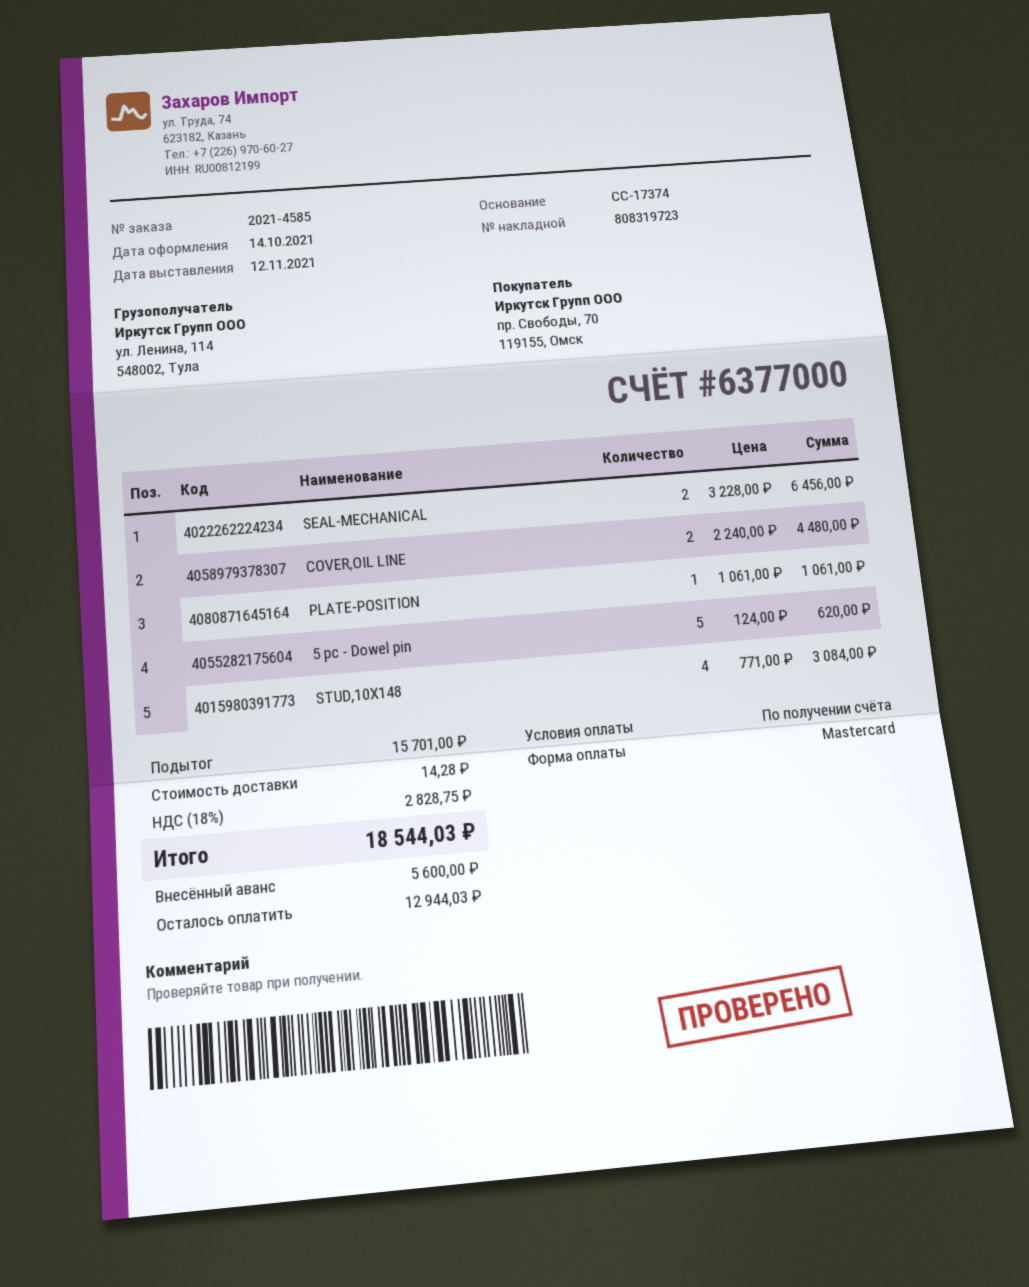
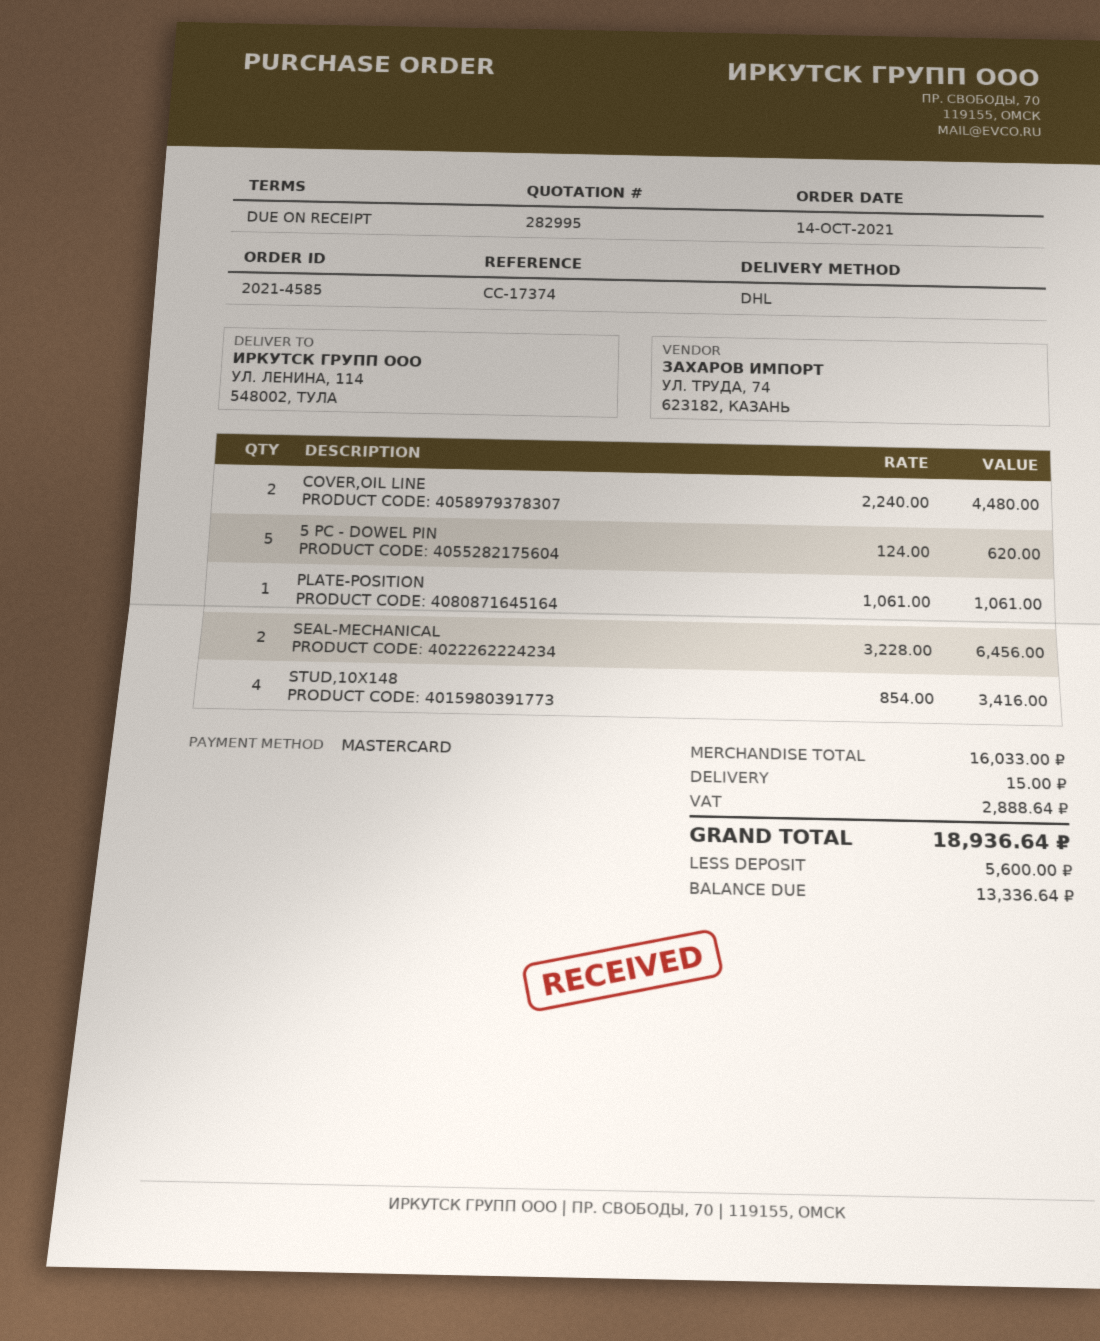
STUD,10X148: 4 x 771.00 = 3084.00 -> 4 x 854.00 = 3416.00
subtotal: 15701.00 -> 16033.00
shipping: 14.28 -> 15.00
tax: 2828.75 -> 2888.64
total: 18544.03 -> 18936.64
balance: 12944.03 -> 13336.64

